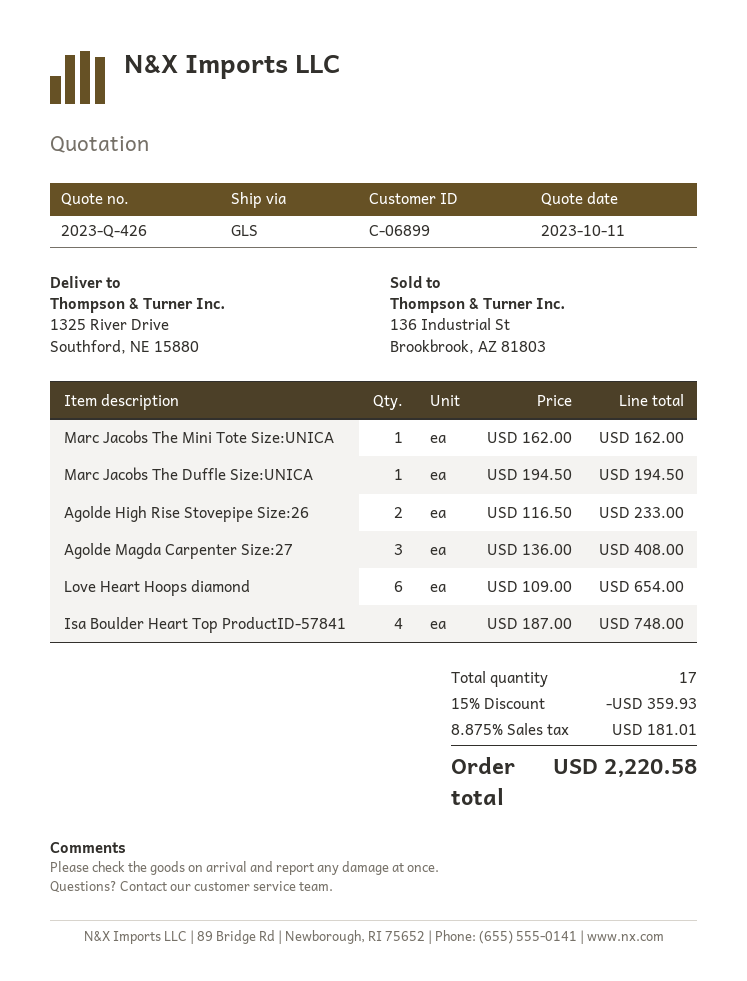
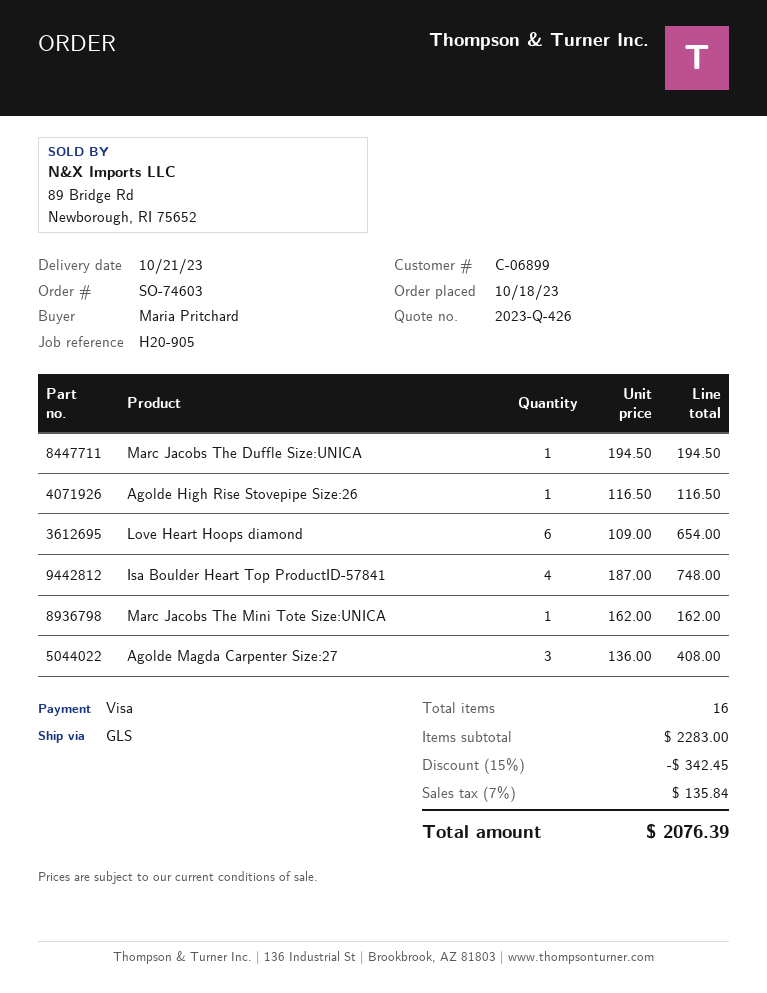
Agolde High Rise Stovepipe Size:26: 2 x 116.50 = 233.00 -> 1 x 116.50 = 116.50
total quantity: 17 -> 16
discount: 15% = 359.93 -> 15% = 342.45
tax: 8.875% = 181.01 -> 7% = 135.84
total: 2220.58 -> 2076.39

